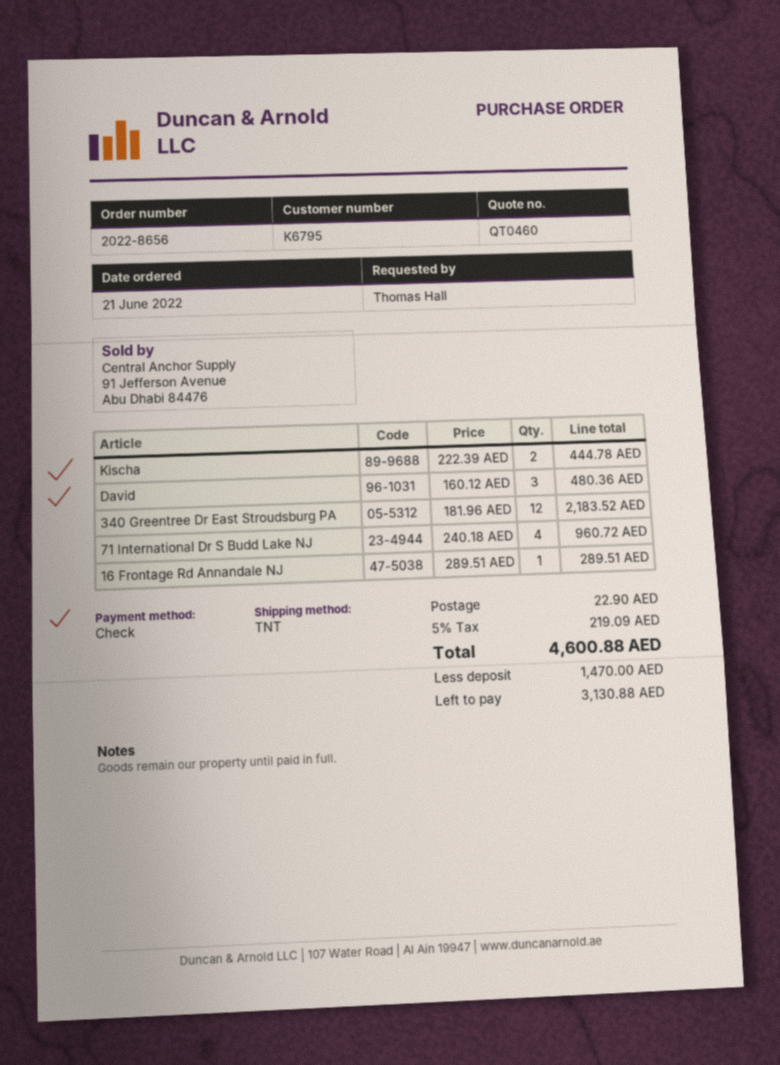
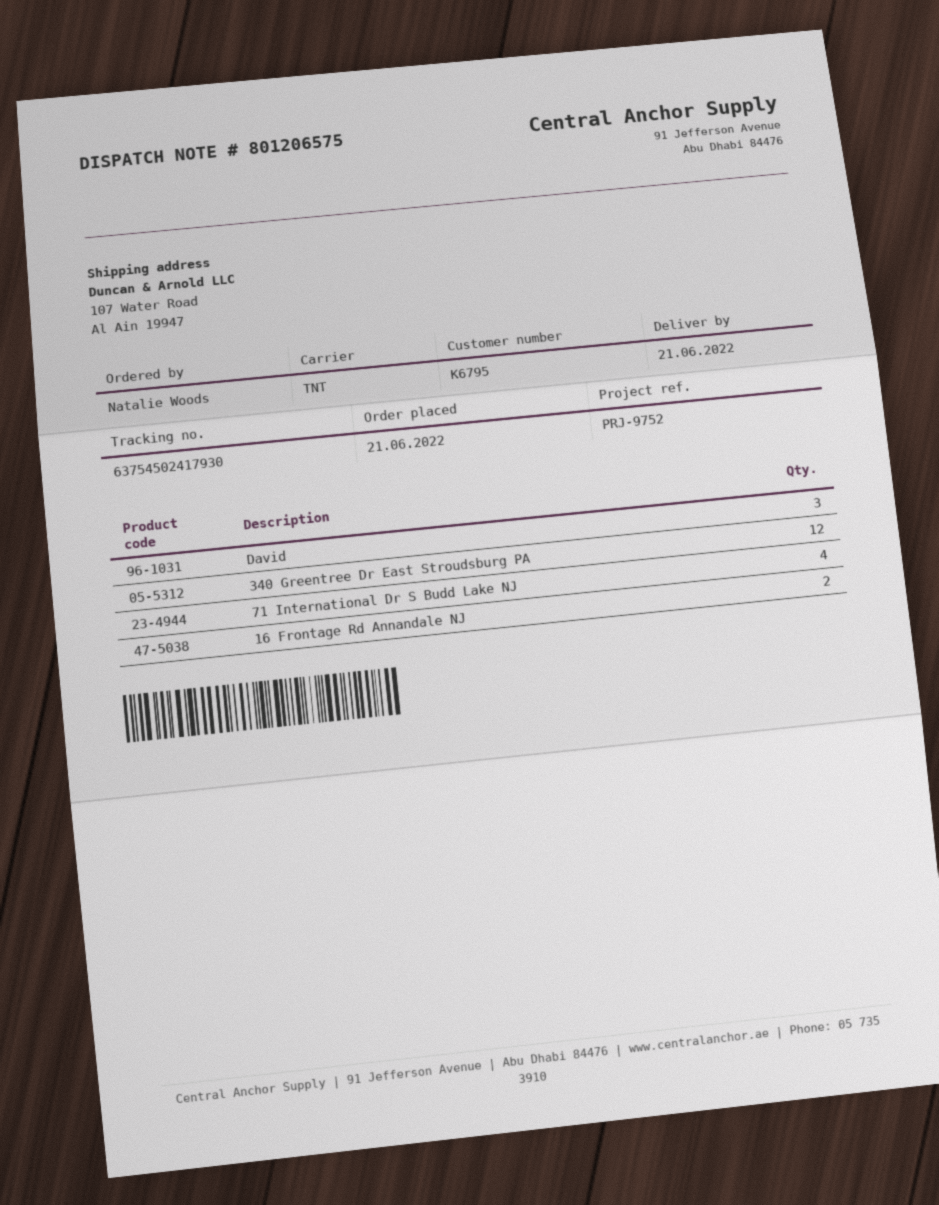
ordered by: Thomas Hall -> Natalie Woods
Kischa: 2 -> none
16 Frontage Rd Annandale NJ: 1 -> 2

